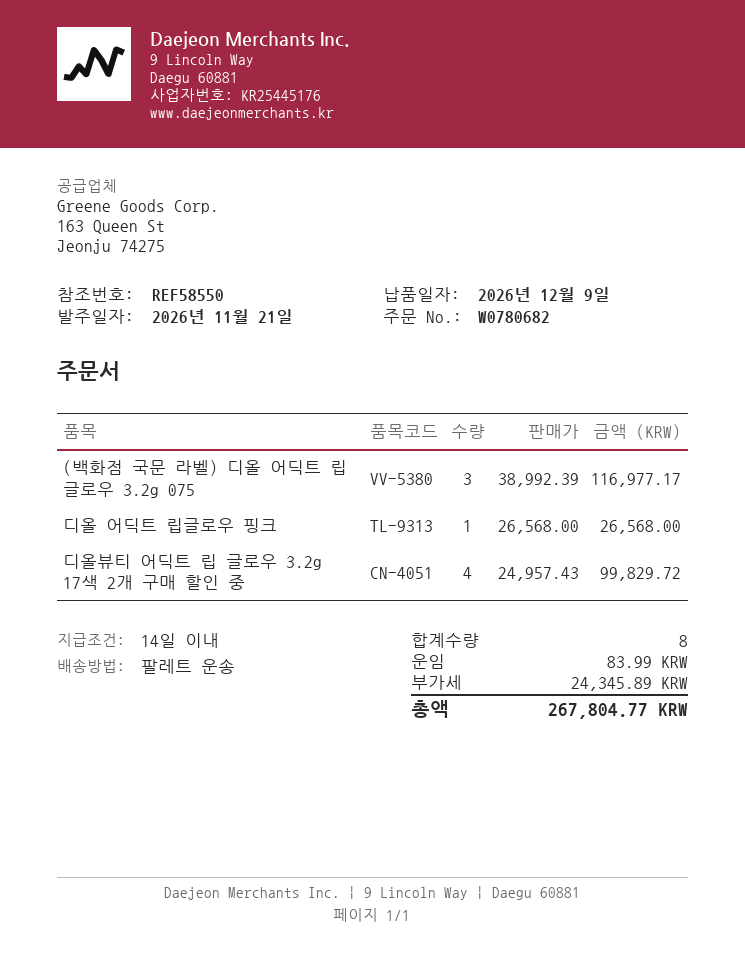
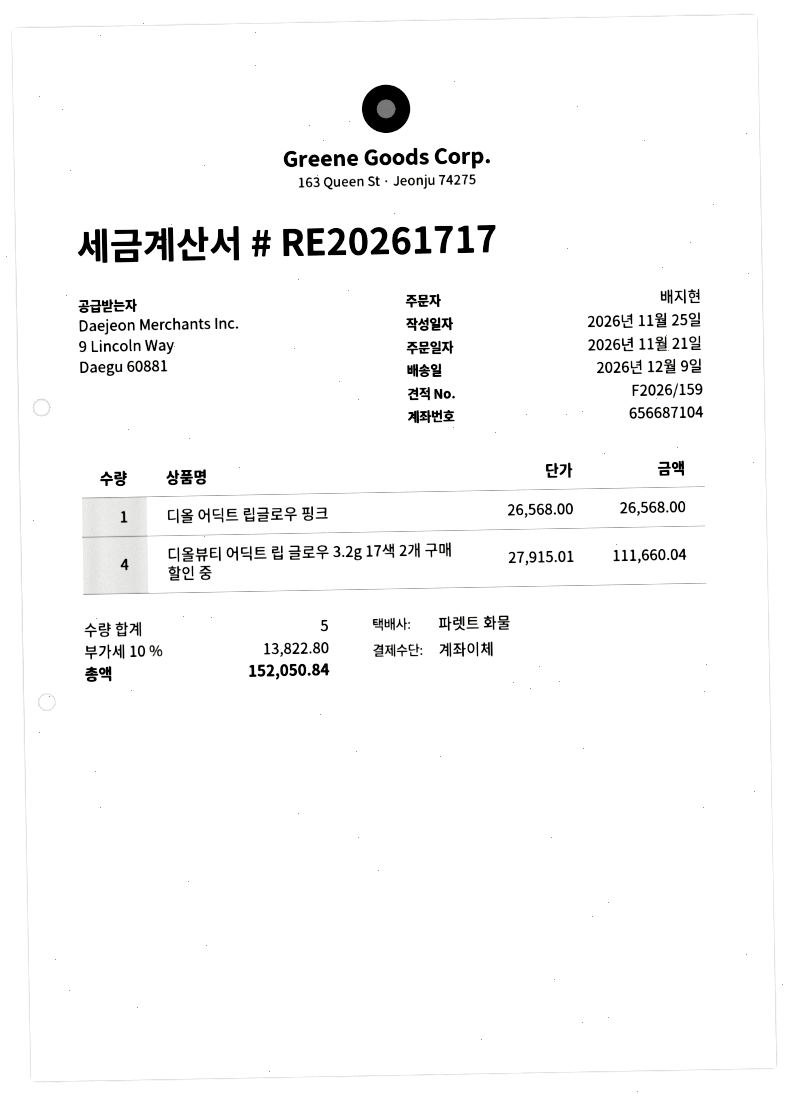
(백화점 국문 라벨) 디올 어딕트 립 글로우 3.2g 075: 3 x 38992.39 = 116977.17 -> none
디올뷰티 어딕트 립 글로우 3.2g 17색 2개 구매 할인 중: 4 x 24957.43 = 99829.72 -> 4 x 27915.01 = 111660.04
total quantity: 8 -> 5
shipping: 83.99 -> none
tax: 24345.89 -> 13822.80
total: 267804.77 -> 152050.84

